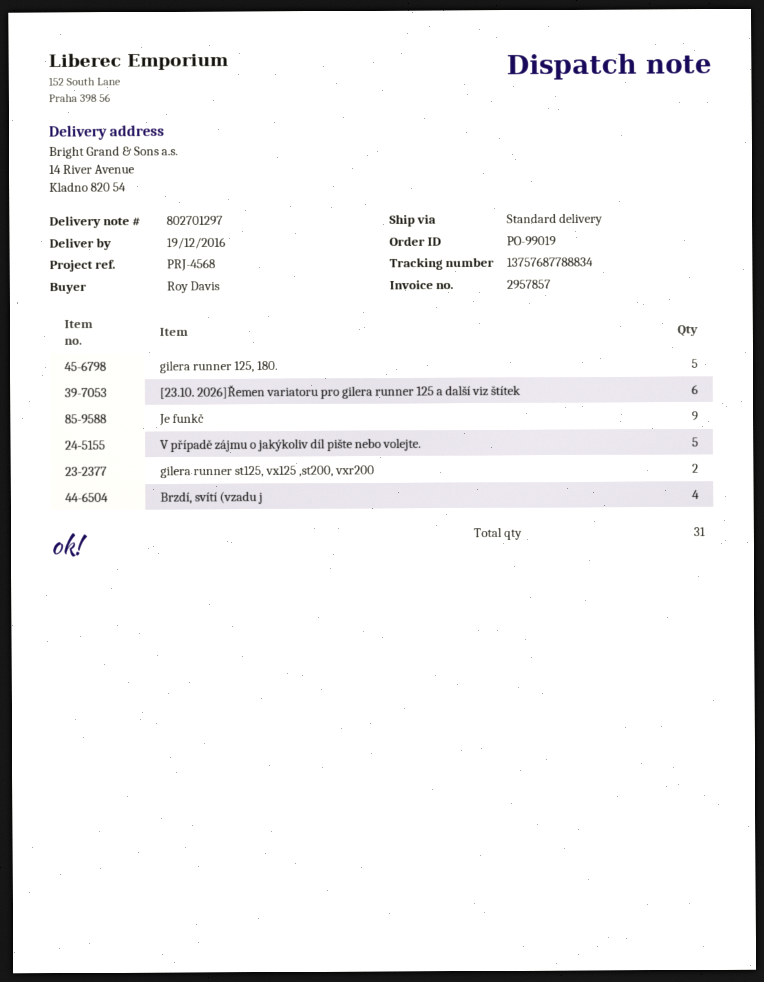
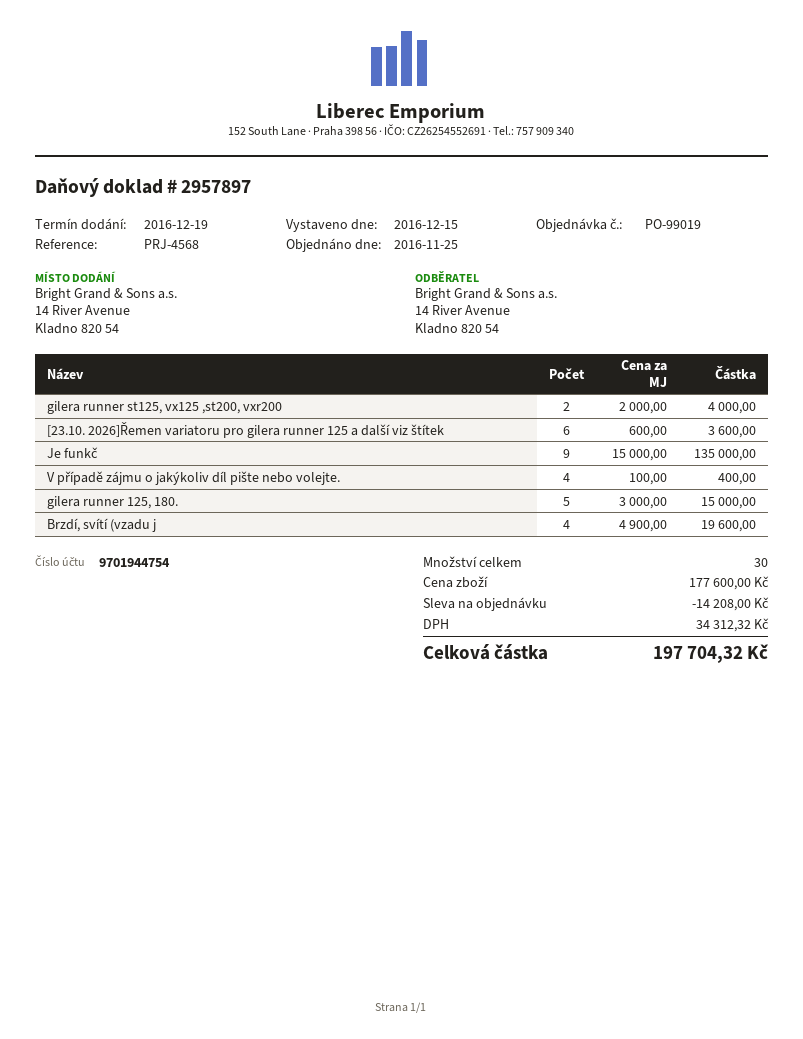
invoice number: 2957857 -> 2957897
V případě zájmu o jakýkoliv díl pište nebo volejte.: 5 -> 4
total quantity: 31 -> 30

